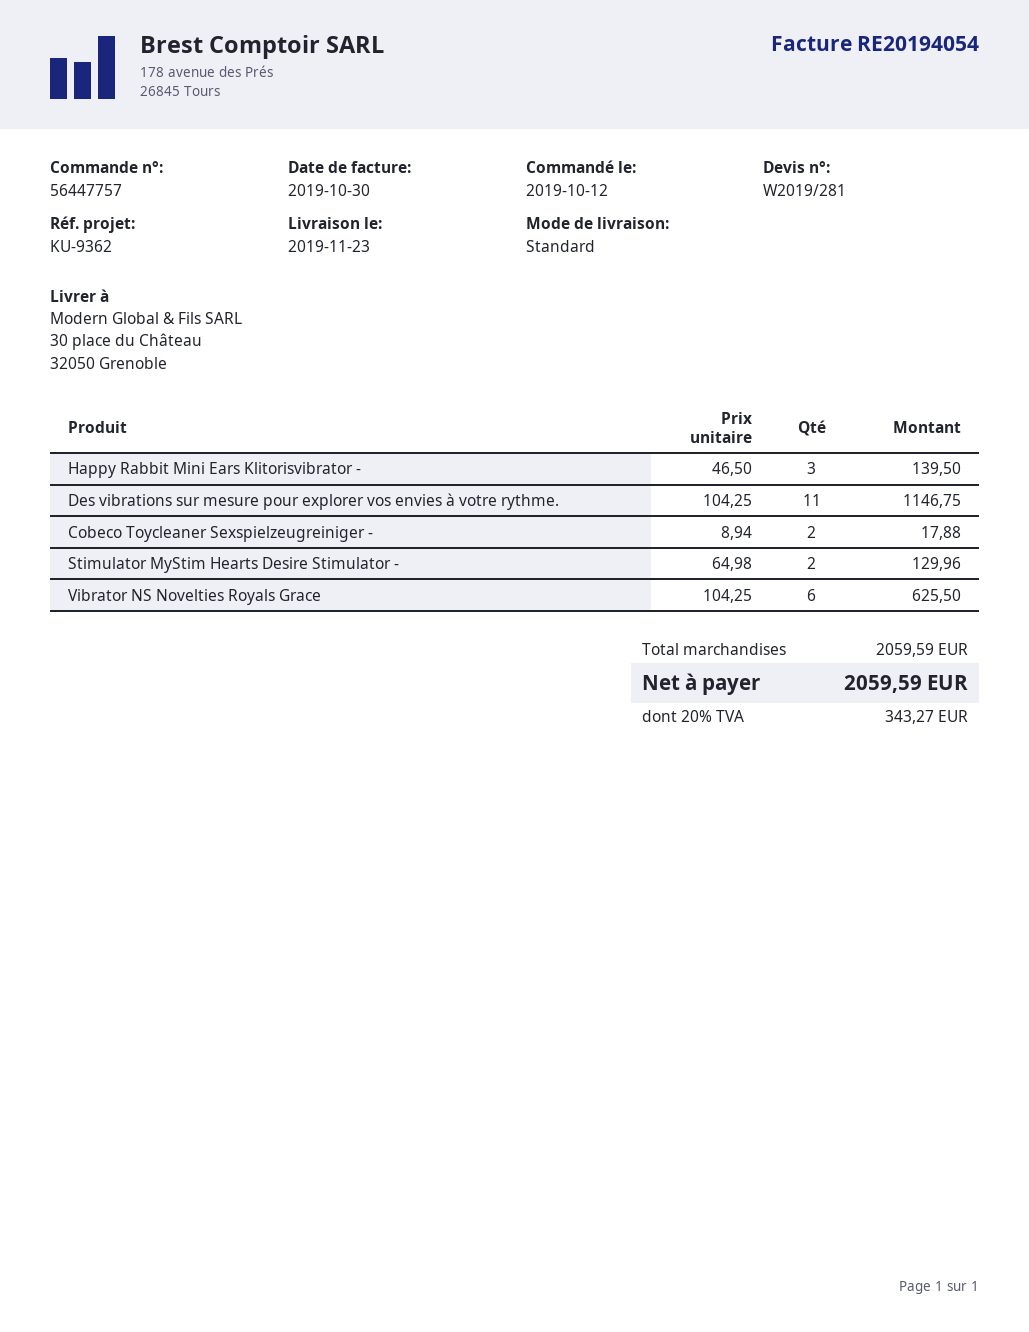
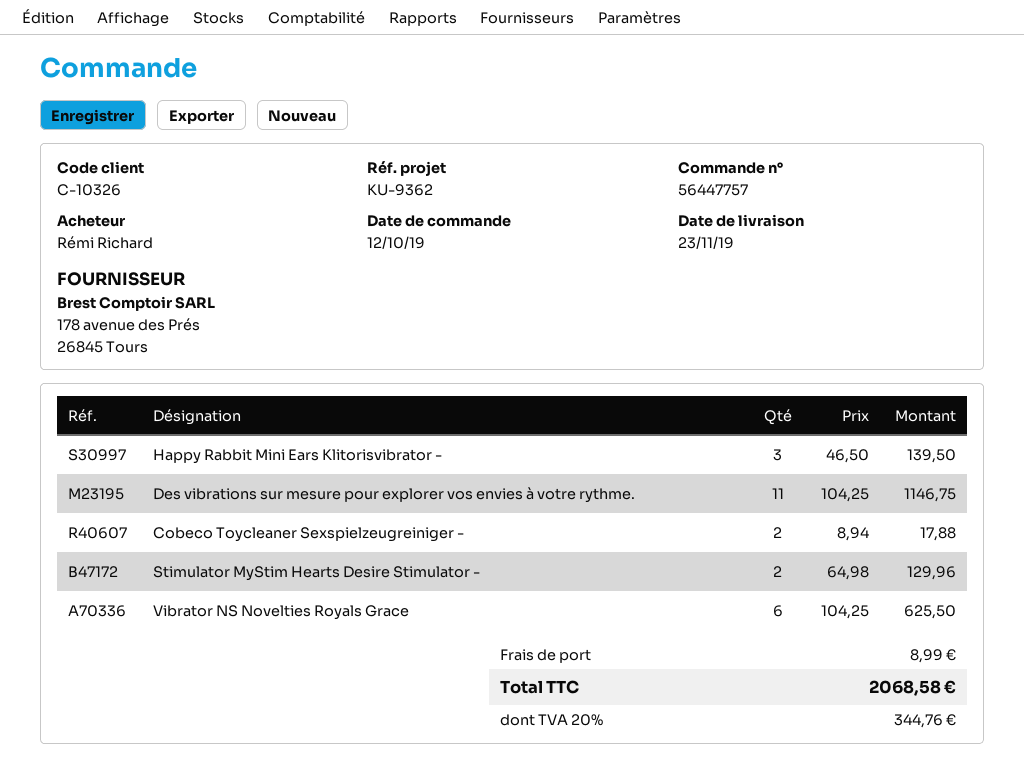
shipping: none -> 8.99
tax: 20% = 343.27 -> 20% = 344.76
total: 2059.59 -> 2068.58

